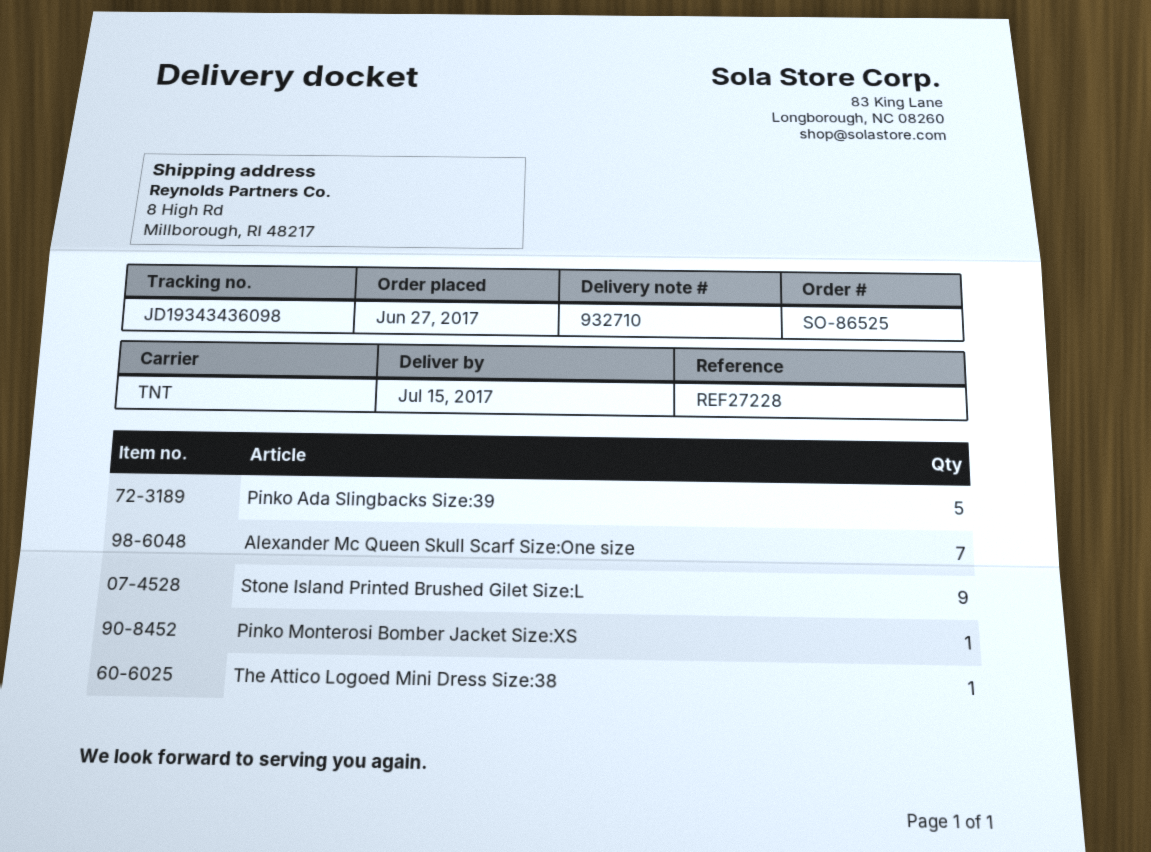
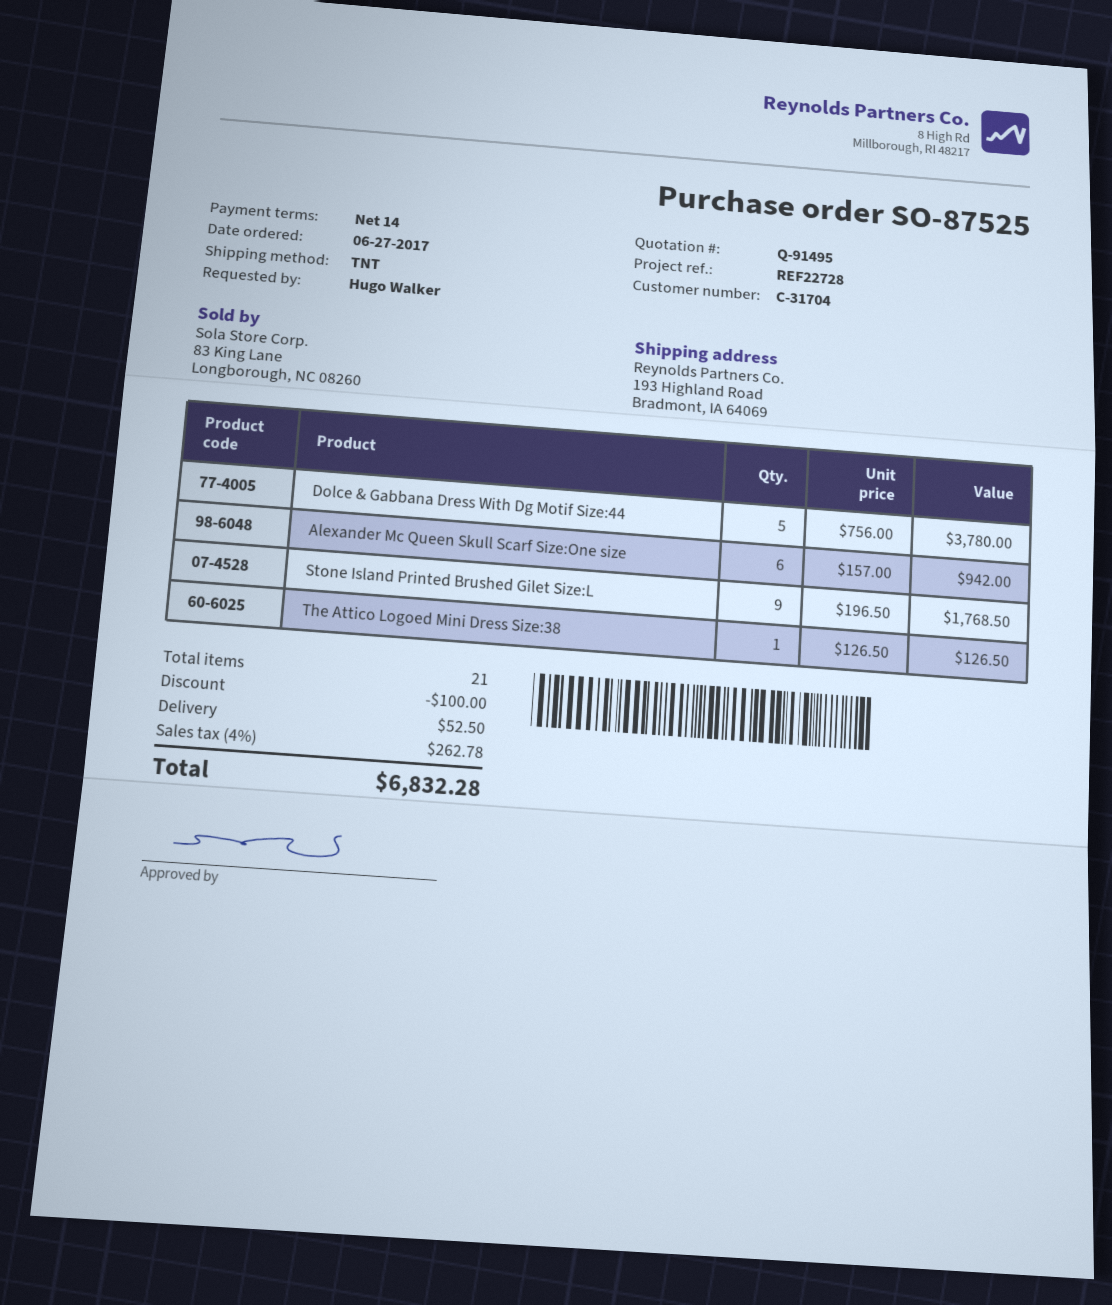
order number: SO-86525 -> SO-87525
reference: REF27228 -> REF22728
ship to: 8 High Rd, Millborough, RI 48217 -> 193 Highland Road, Bradmont, IA 64069
Pinko Ada Slingbacks Size:39: 5 -> none
Alexander Mc Queen Skull Scarf Size:One size: 7 -> 6
Pinko Monterosi Bomber Jacket Size:XS: 1 -> none
Dolce & Gabbana Dress With Dg Motif Size:44: none -> 5

